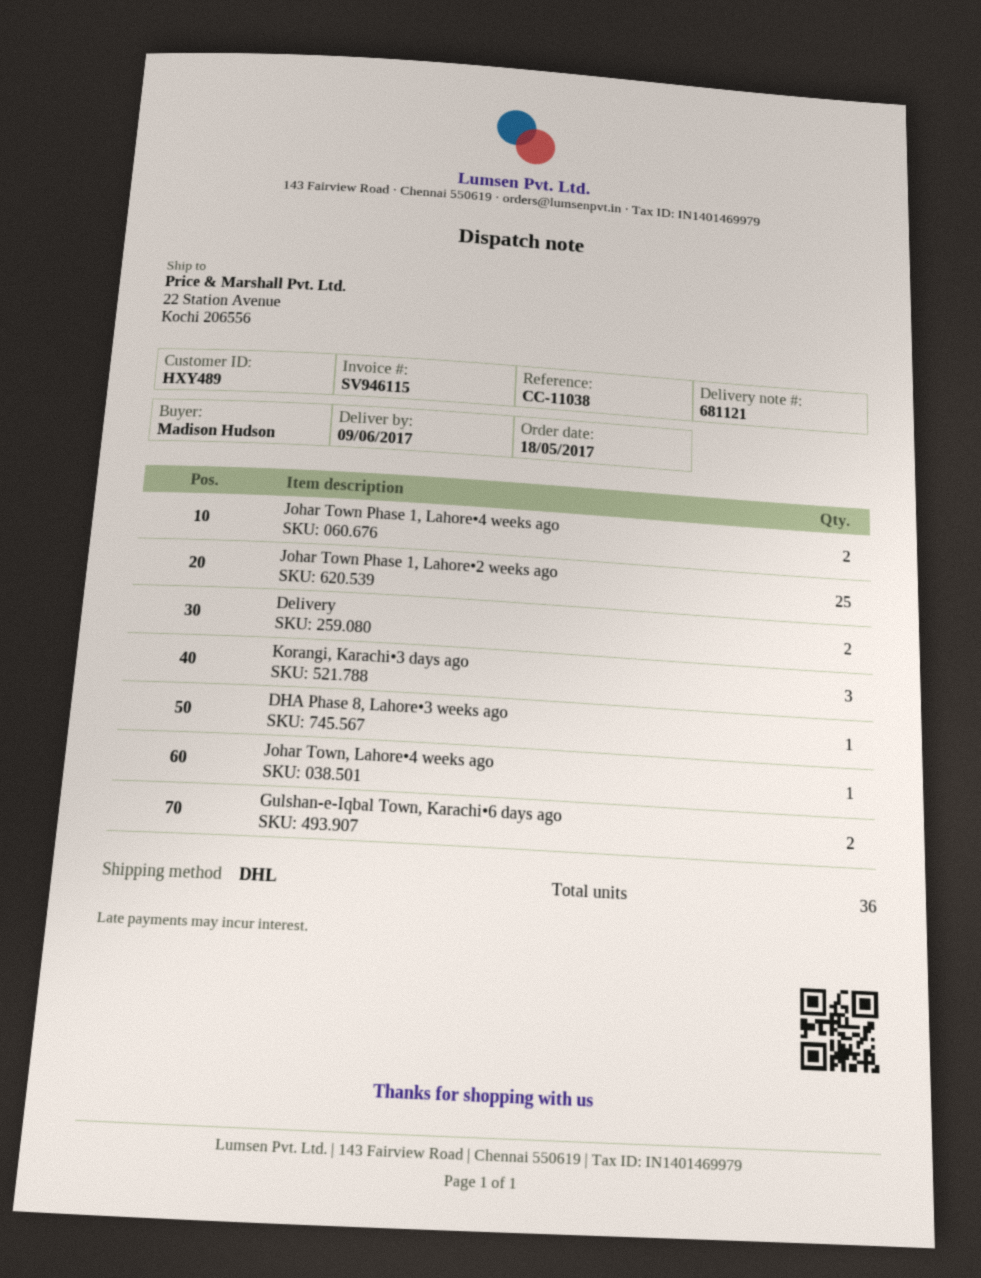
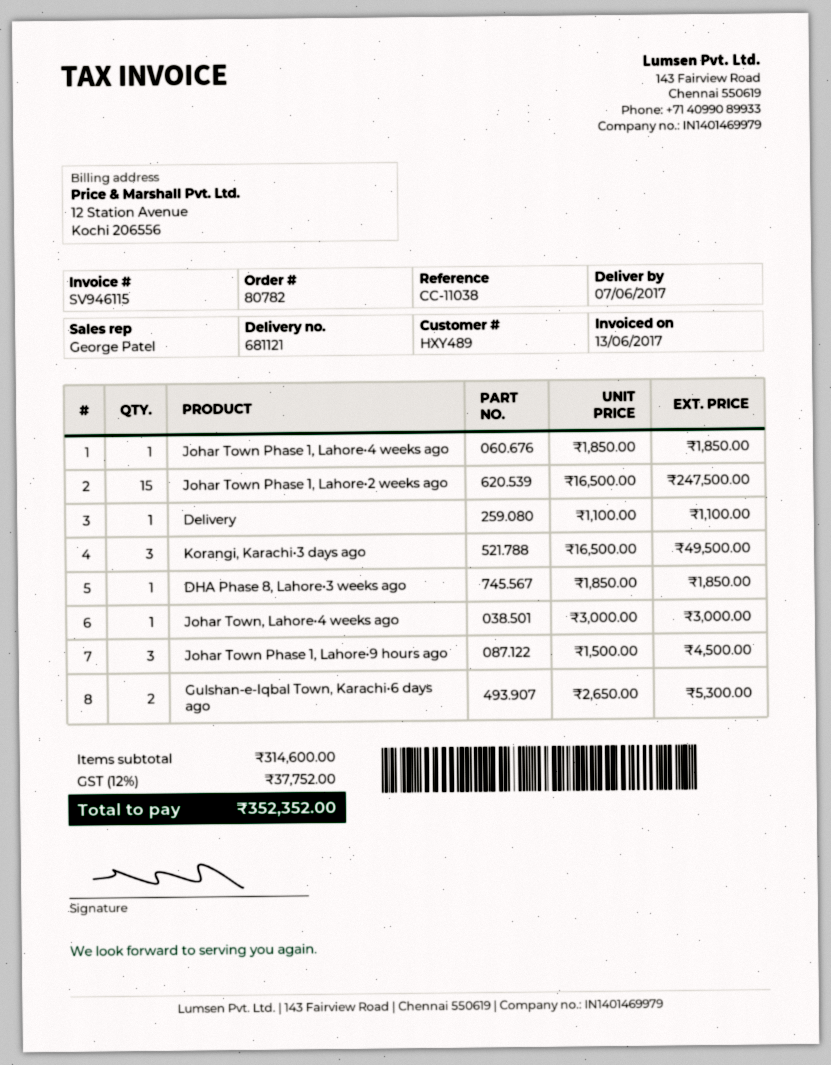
delivery date: 2017-06-09 -> 2017-06-07
Johar Town Phase 1, Lahore•4 weeks ago: 2 -> 1
Johar Town Phase 1, Lahore•2 weeks ago: 25 -> 15
Delivery: 2 -> 1
Johar Town Phase 1, Lahore•9 hours ago: none -> 3

